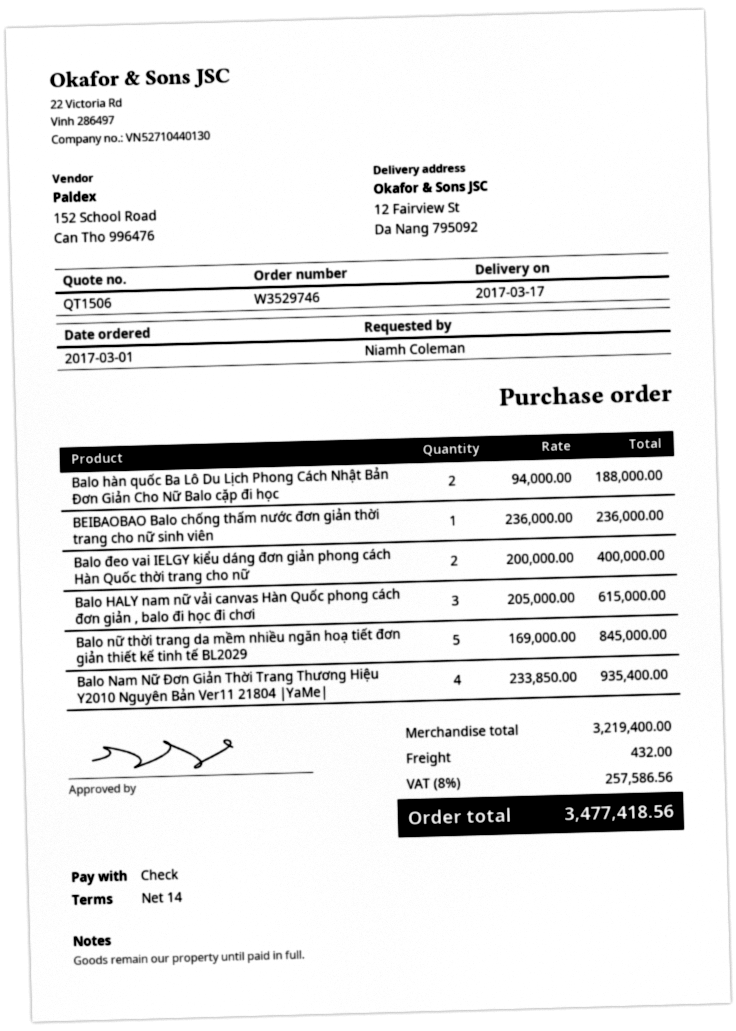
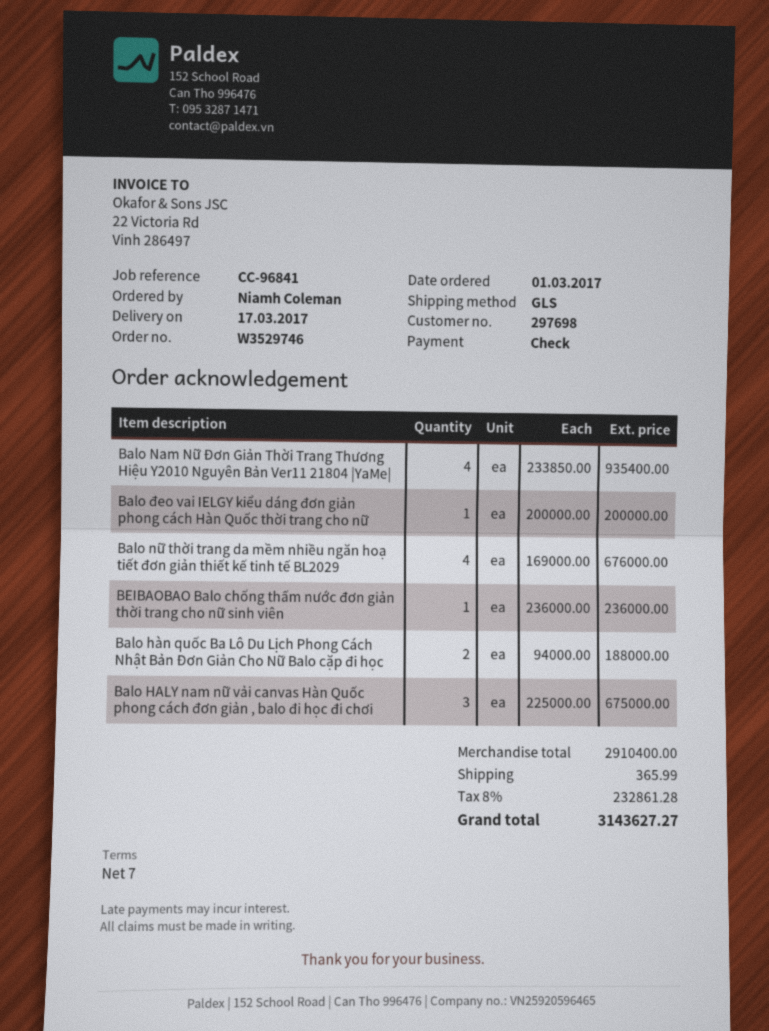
payment terms: 14 days -> 7 days
Balo đeo vai IELGY kiểu dáng đơn giản phong cách Hàn Quốc thời trang cho nữ: 2 x 200000.00 = 400000.00 -> 1 x 200000.00 = 200000.00
Balo HALY nam nữ vải canvas Hàn Quốc phong cách đơn giản , balo đi học đi chơi: 3 x 205000.00 = 615000.00 -> 3 x 225000.00 = 675000.00
Balo nữ thời trang da mềm nhiều ngăn hoạ tiết đơn giản thiết kế tinh tế BL2029: 5 x 169000.00 = 845000.00 -> 4 x 169000.00 = 676000.00
subtotal: 3219400.00 -> 2910400.00
shipping: 432.00 -> 365.99
tax: 8% = 257586.56 -> 8% = 232861.28
total: 3477418.56 -> 3143627.27

